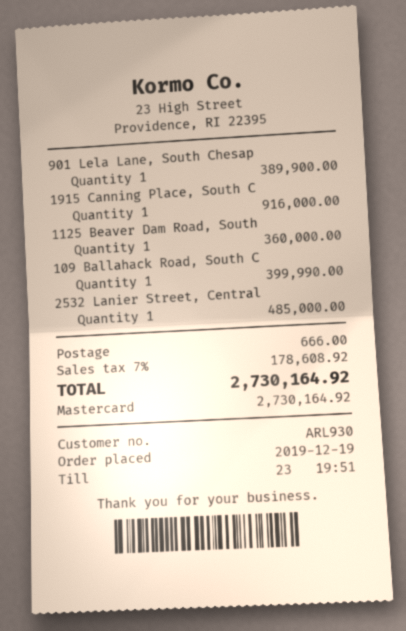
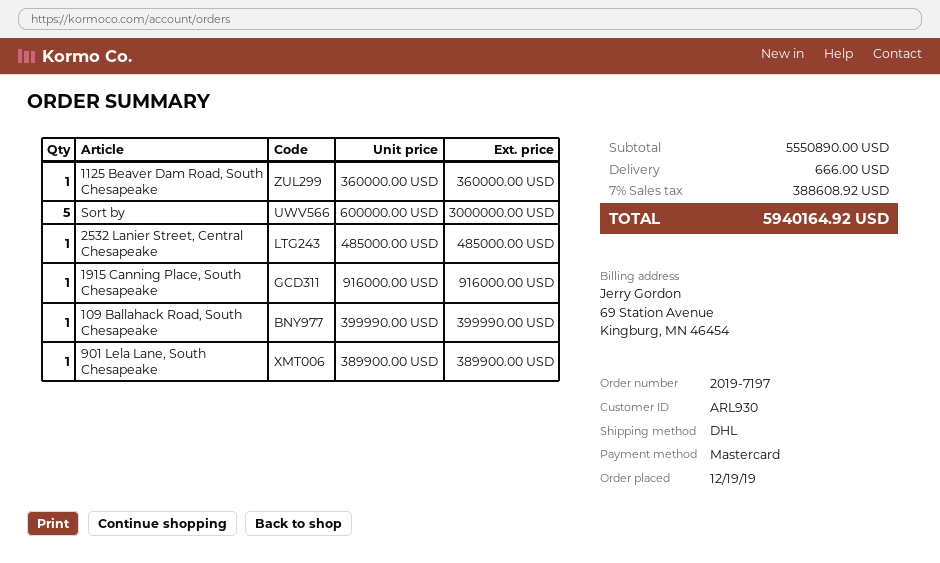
Sort by: none -> 5 for 3000000.00
tax: 7% = 178608.92 -> 7% = 388608.92
total: 2730164.92 -> 5940164.92

